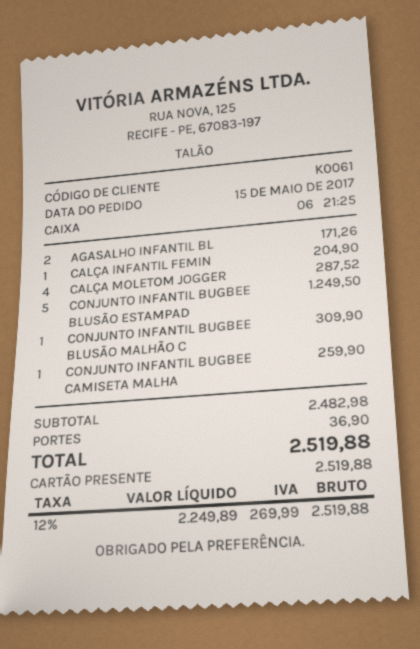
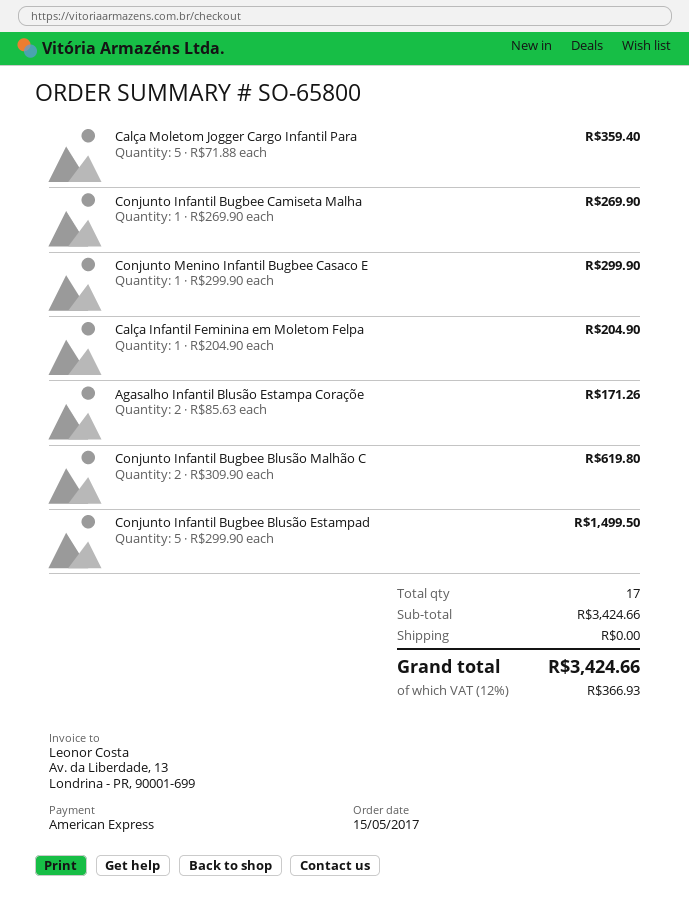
payment method: gift card -> American Express
CALÇA MOLETOM JOGGER: 4 for 287.52 -> 5 for 359.40
CONJUNTO INFANTIL BUGBEE BLUSÃO ESTAMPAD: 5 for 1249.50 -> 5 for 1499.50
CONJUNTO INFANTIL BUGBEE BLUSÃO MALHÃO C: 1 for 309.90 -> 2 for 619.80
CONJUNTO INFANTIL BUGBEE CAMISETA MALHA: 1 for 259.90 -> 1 for 269.90
Conjunto Menino Infantil Bugbee Casaco E: none -> 1 for 299.90
subtotal: 2482.98 -> 3424.66
shipping: 36.90 -> 0.00
tax: 12% = 269.99 -> 12% = 366.93
total: 2519.88 -> 3424.66

